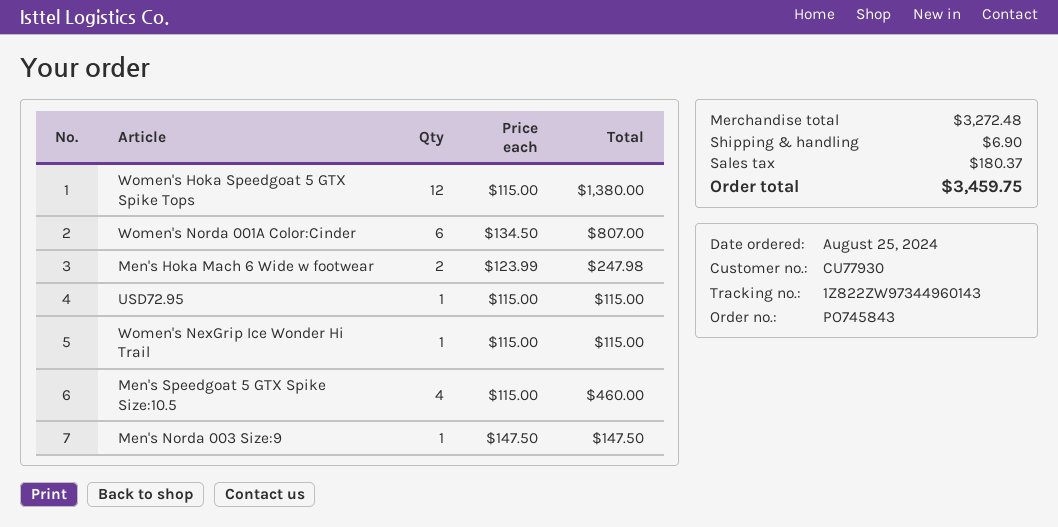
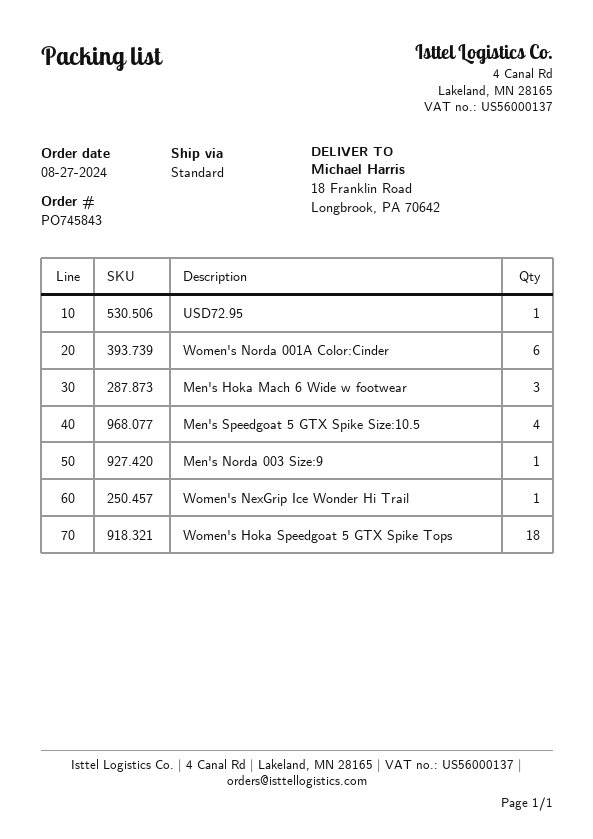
order date: 2024-08-25 -> 2024-08-27
Women's Hoka Speedgoat 5 GTX Spike Tops: 12 -> 18
Men's Hoka Mach 6 Wide w footwear: 2 -> 3

